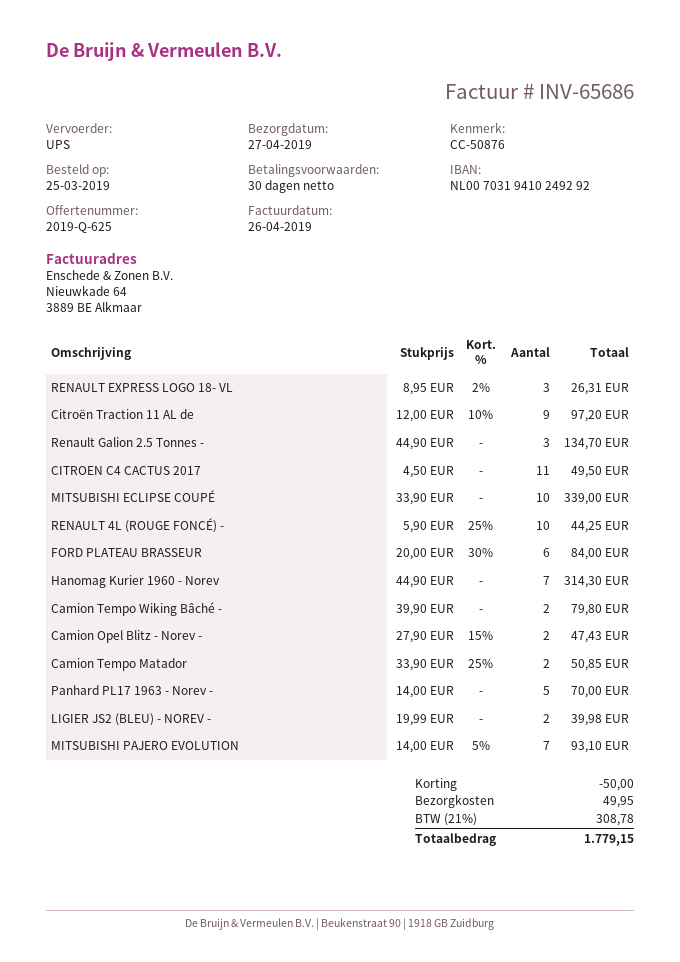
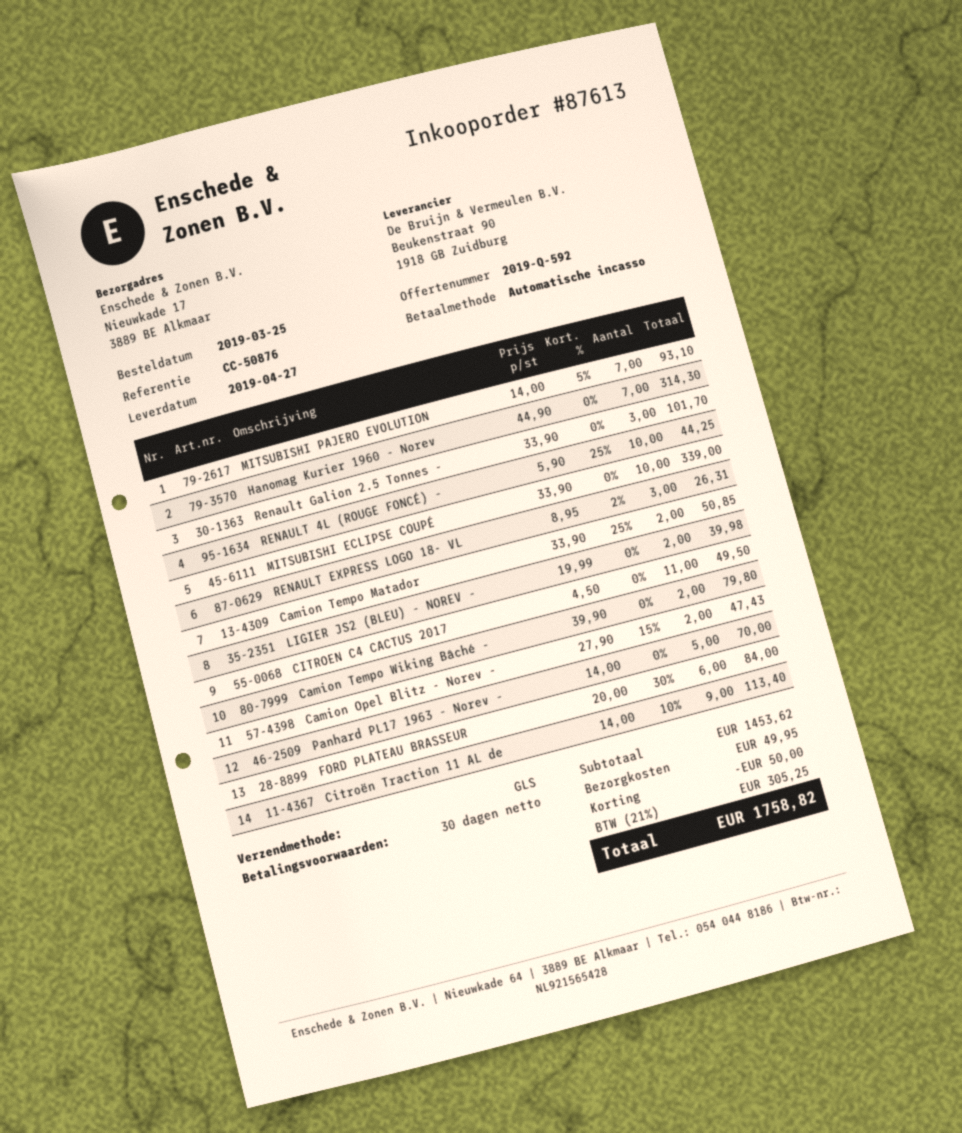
quote number: 2019-Q-625 -> 2019-Q-592
shipping method: UPS -> GLS
Citroën Traction 11 AL de: 9 x 12.00 - 10% = 97.20 -> 9 x 14.00 - 10% = 113.40
Renault Galion 2.5 Tonnes -: 3 x 44.90 = 134.70 -> 3 x 33.90 = 101.70
tax: 21% = 308.78 -> 21% = 305.25
total: 1779.15 -> 1758.82

